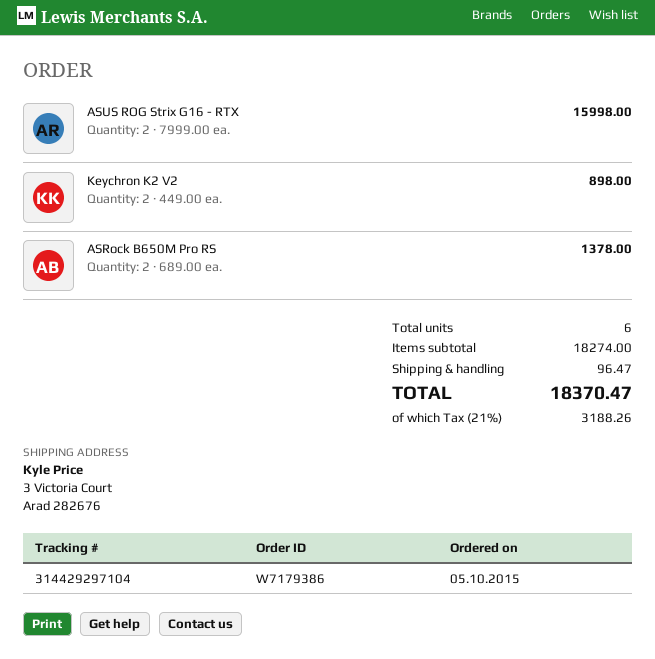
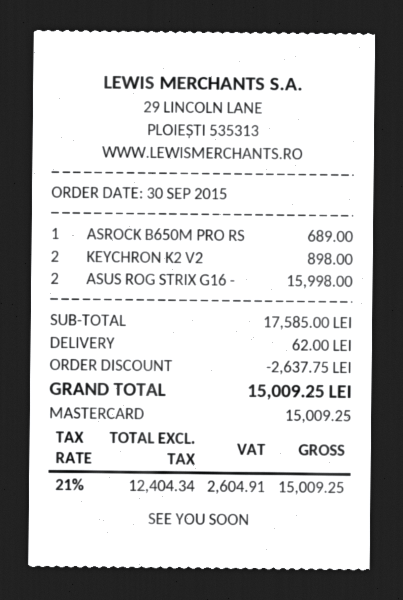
order date: 2015-10-05 -> 2015-09-30
ASRock B650M Pro RS: 2 for 1378.00 -> 1 for 689.00
subtotal: 18274.00 -> 17585.00
discount: none -> 2637.75
shipping: 96.47 -> 62.00
tax: 21% = 3188.26 -> 21% = 2604.91
total: 18370.47 -> 15009.25

